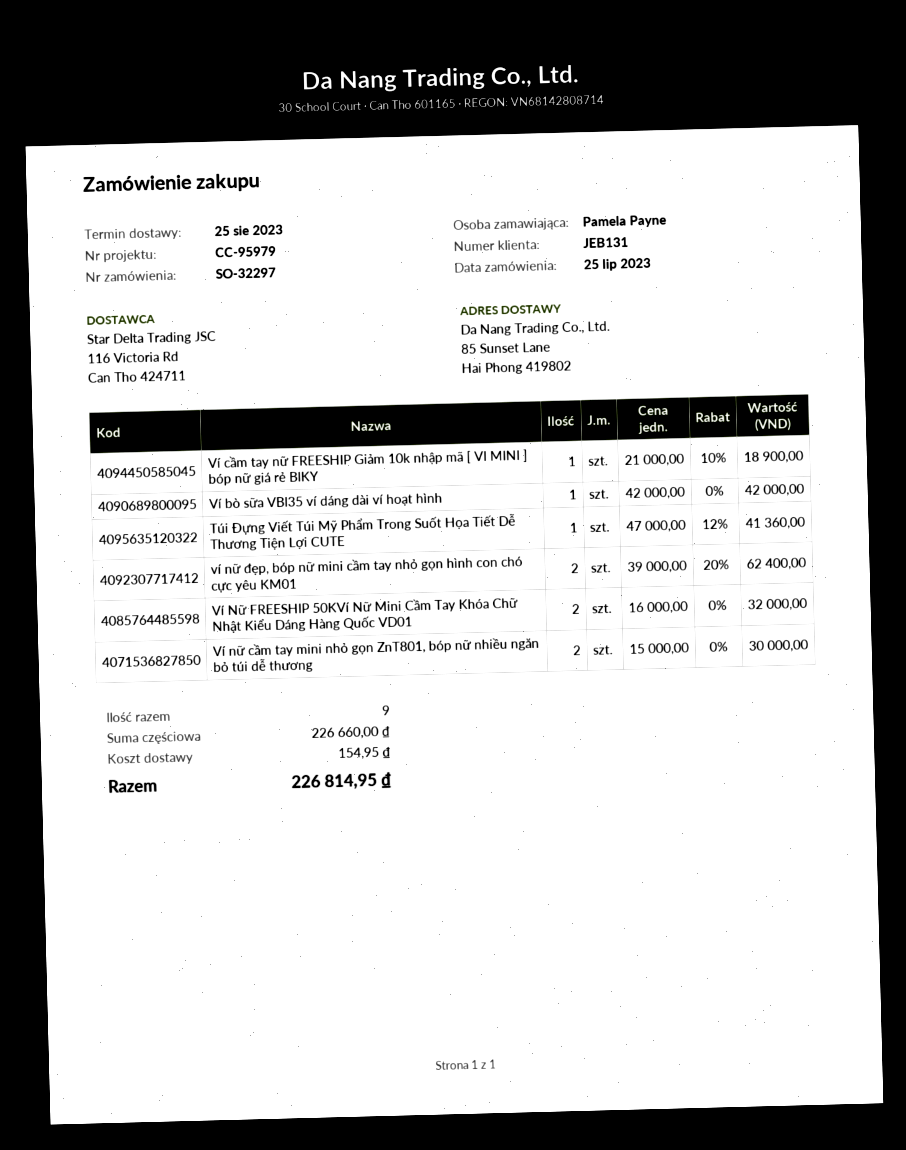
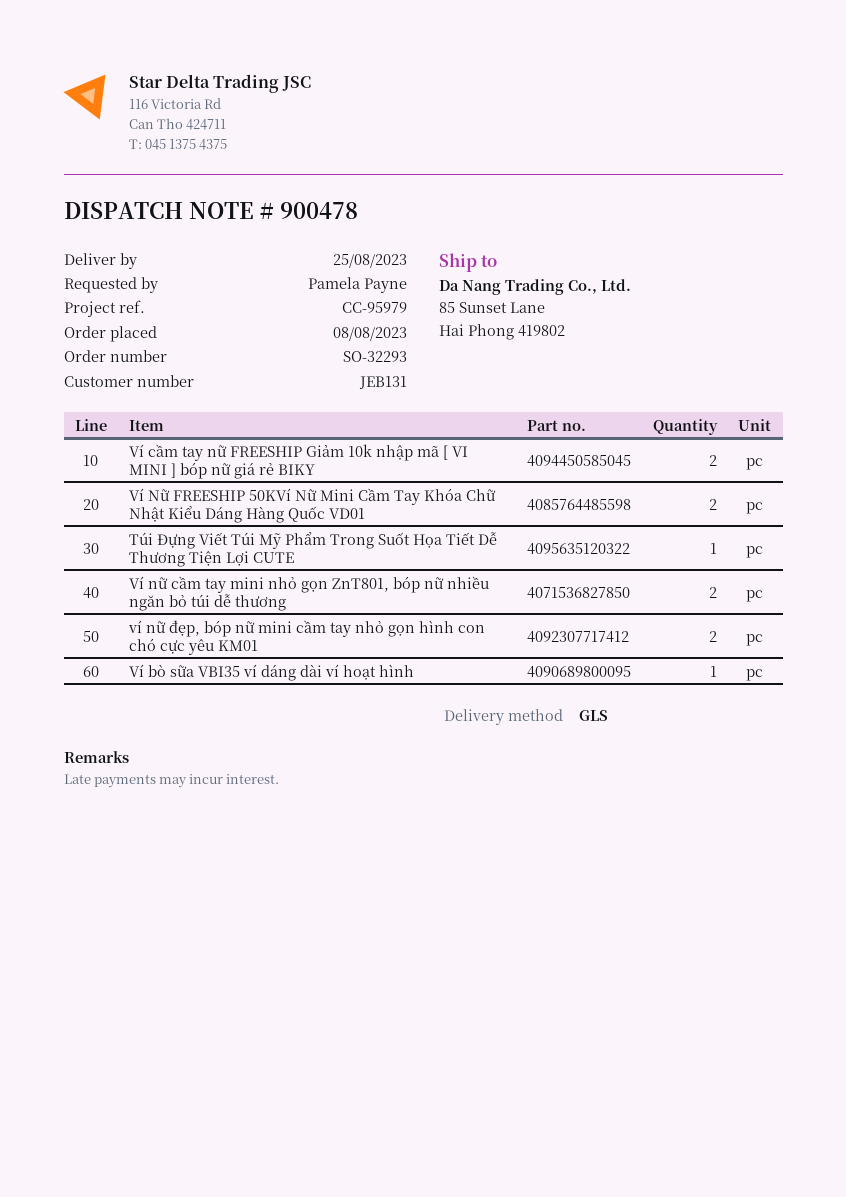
order number: SO-32297 -> SO-32293
order date: 2023-07-25 -> 2023-08-08
Ví cầm tay nữ FREESHIP Giảm 10k nhập mã [ VI MINI ] bóp nữ giá rẻ BIKY: 1 -> 2

